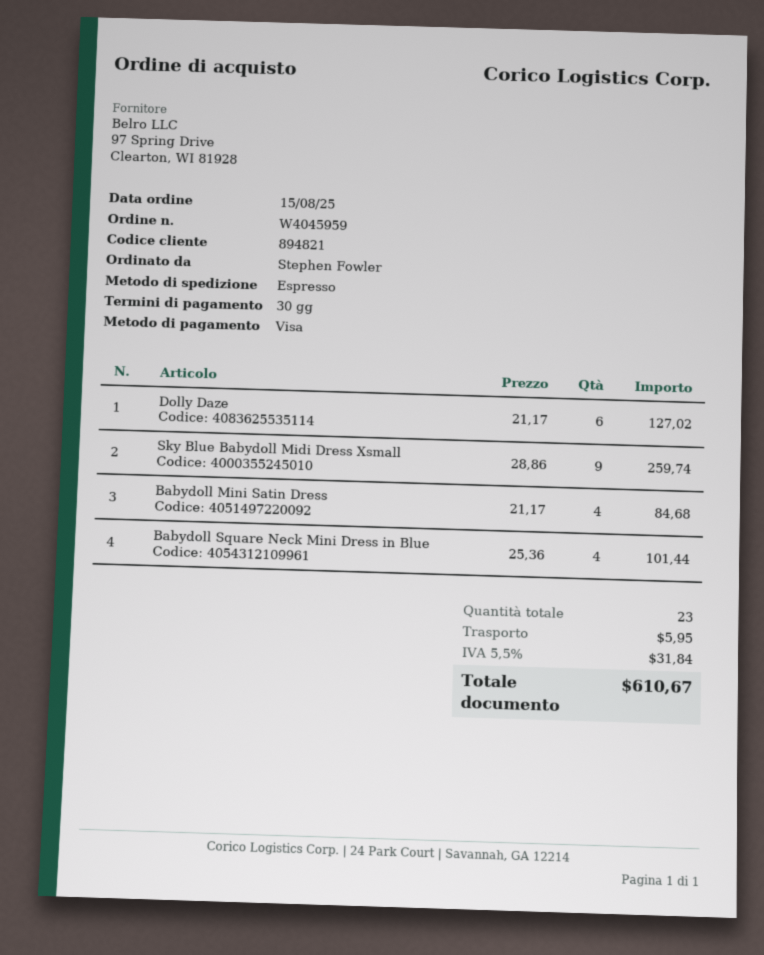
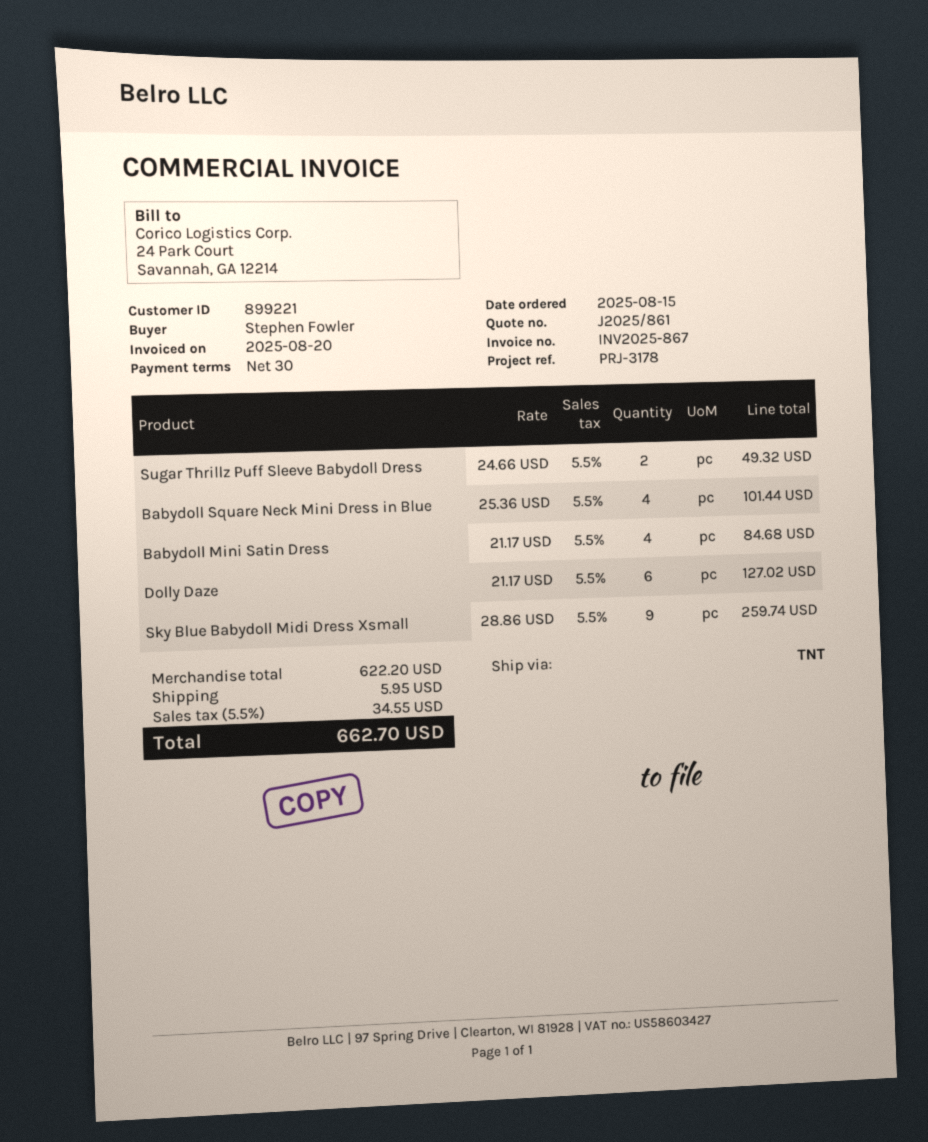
customer number: 894821 -> 899221
shipping method: express -> TNT
Sugar Thrillz Puff Sleeve Babydoll Dress: none -> 2 x 24.66 = 49.32
tax: 5.5% = 31.84 -> 5.5% = 34.55
total: 610.67 -> 662.70

